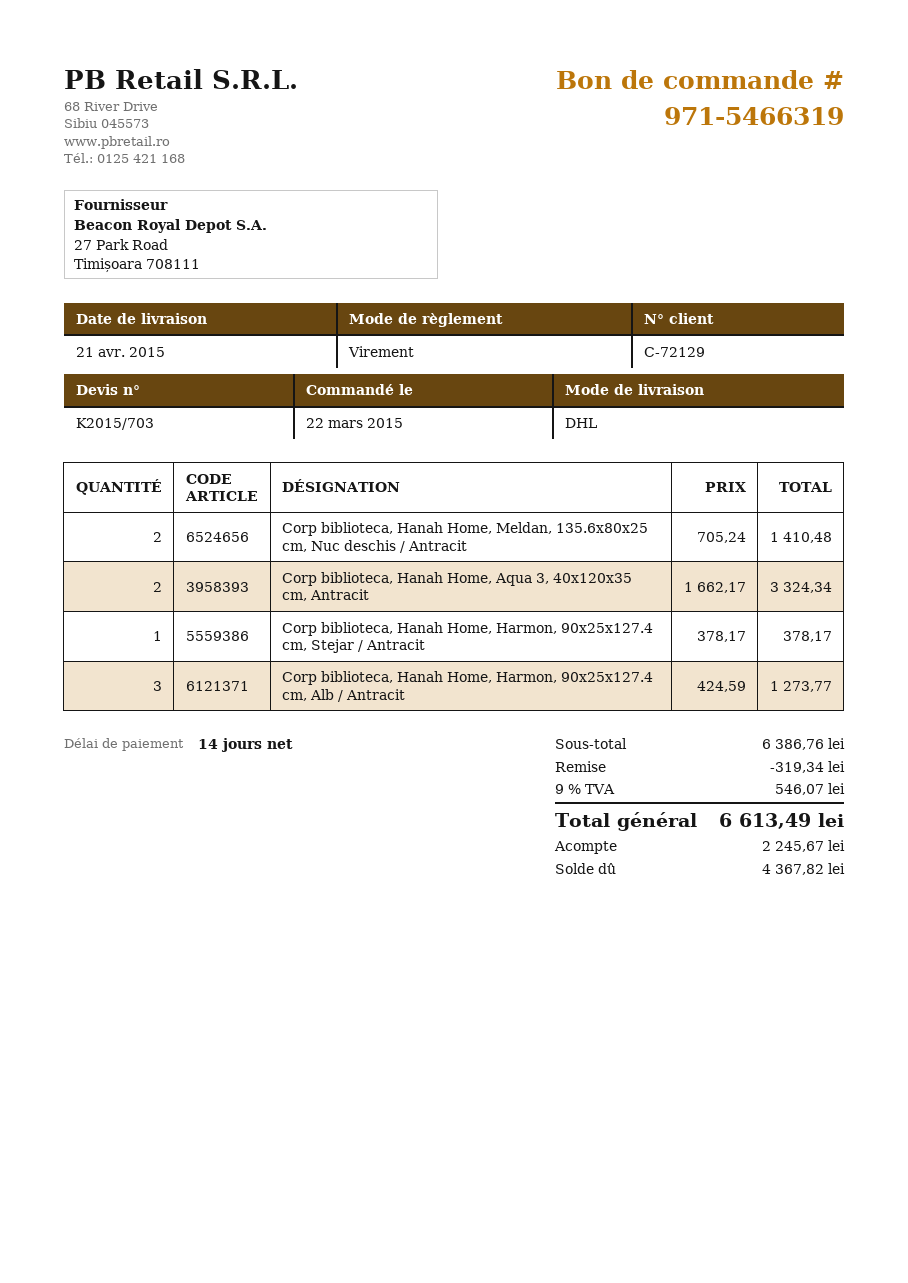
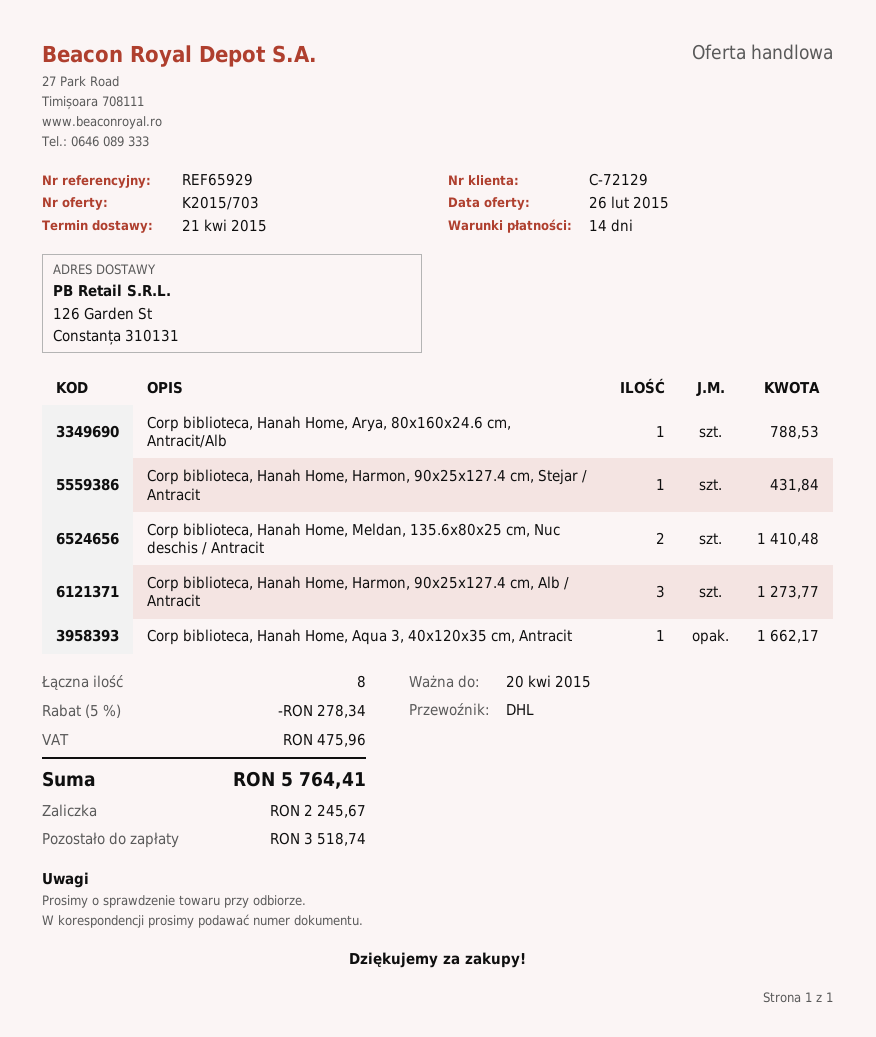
Corp biblioteca, Hanah Home, Aqua 3, 40x120x35 cm, Antracit: 2 for 3324.34 -> 1 for 1662.17
Corp biblioteca, Hanah Home, Harmon, 90x25x127.4 cm, Stejar / Antracit: 1 for 378.17 -> 1 for 431.84
Corp biblioteca, Hanah Home, Arya, 80x160x24.6 cm, Antracit/Alb: none -> 1 for 788.53
discount: 319.34 -> 278.34
tax: 546.07 -> 475.96
total: 6613.49 -> 5764.41
balance: 4367.82 -> 3518.74

